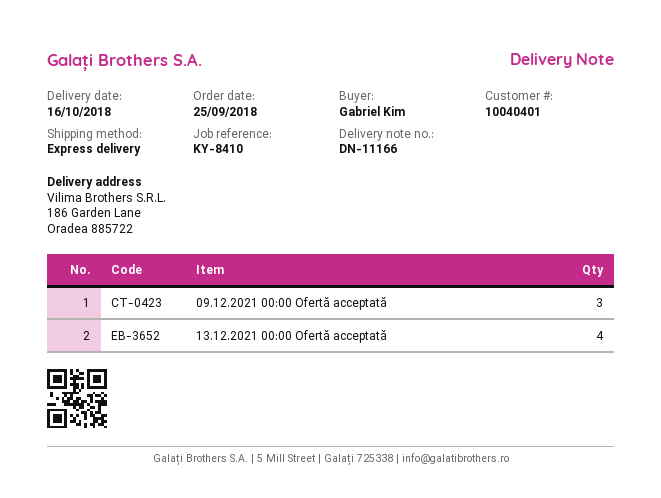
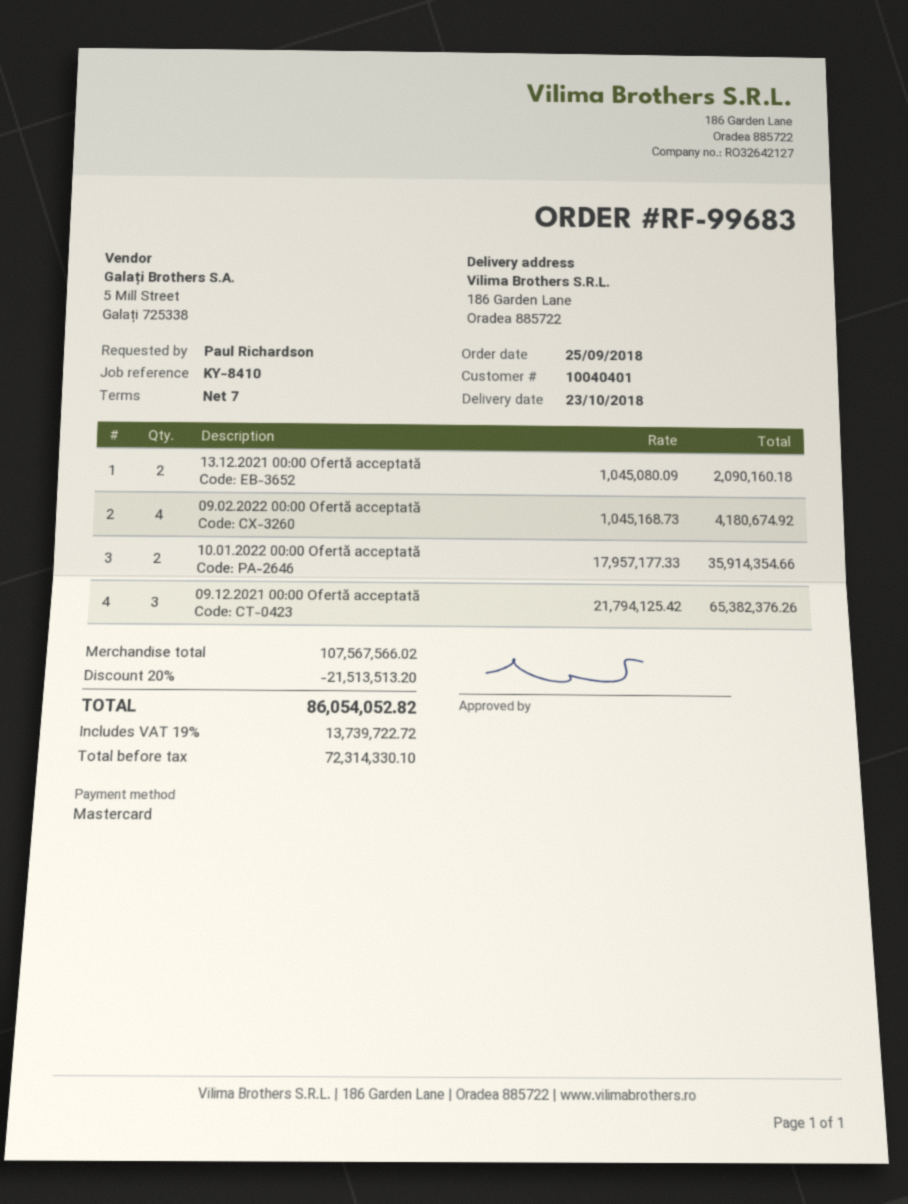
delivery date: 2018-10-16 -> 2018-10-23
ordered by: Gabriel Kim -> Paul Richardson
13.12.2021 00:00 Ofertă acceptată: 4 -> 2
09.02.2022 00:00 Ofertă acceptată: none -> 4
10.01.2022 00:00 Ofertă acceptată: none -> 2

